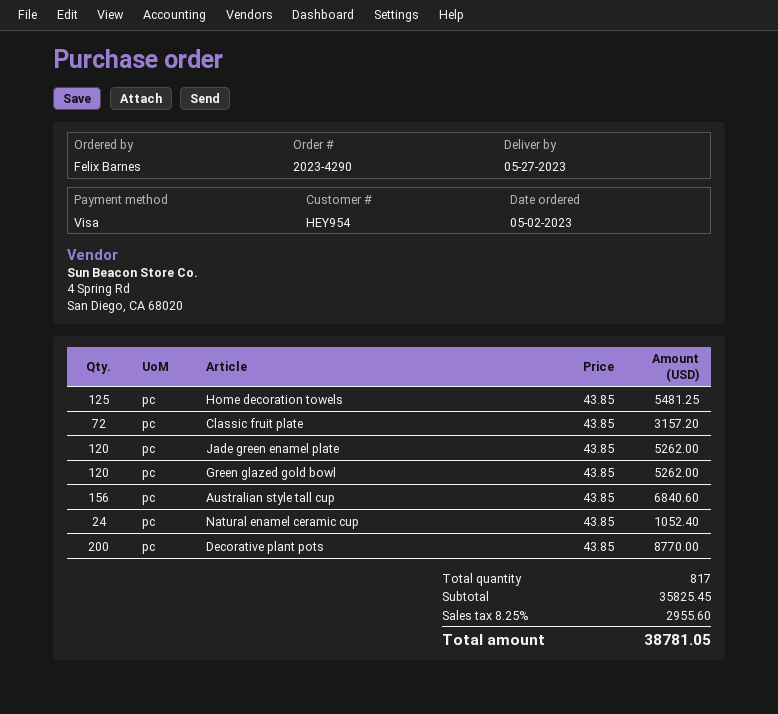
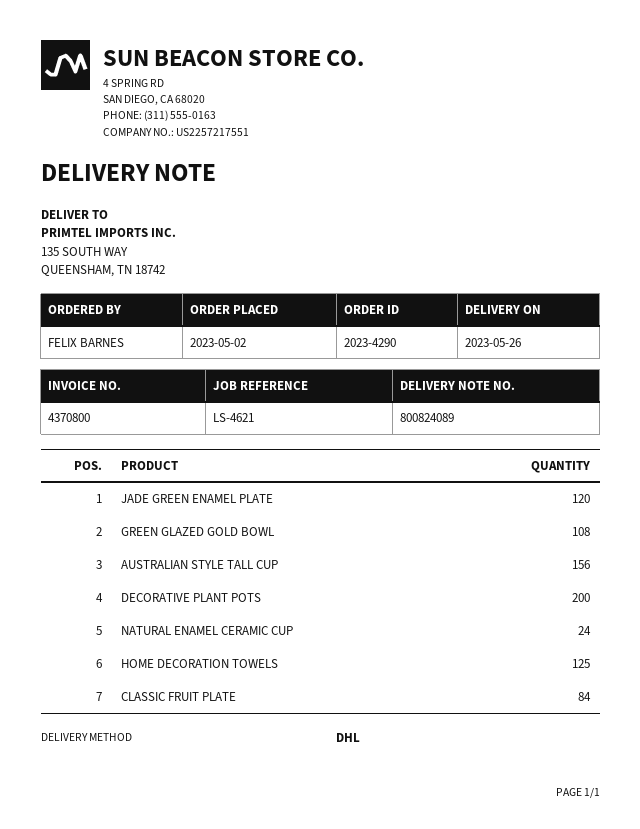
delivery date: 2023-05-27 -> 2023-05-26
Classic fruit plate: 72 -> 84
Green glazed gold bowl: 120 -> 108

